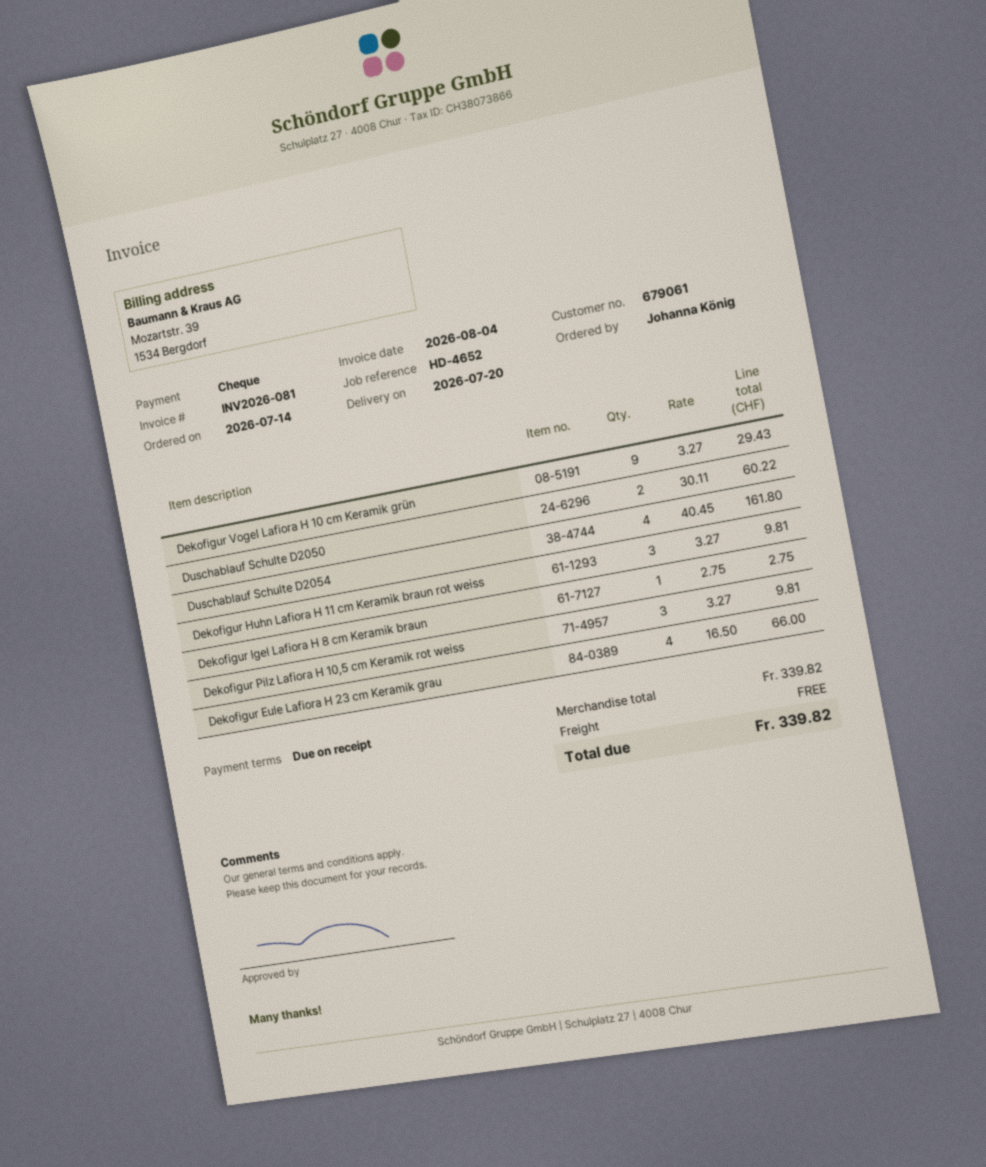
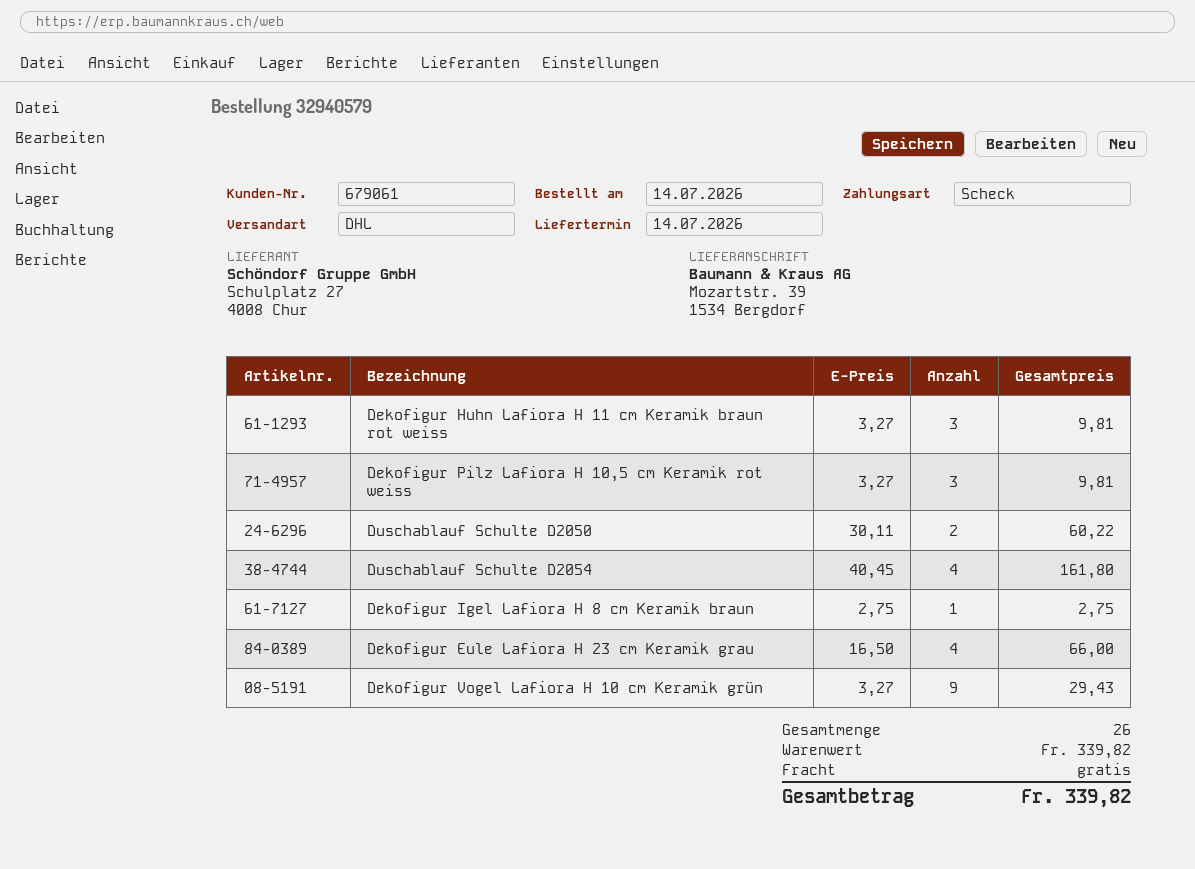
delivery date: 2026-07-20 -> 2026-07-14

